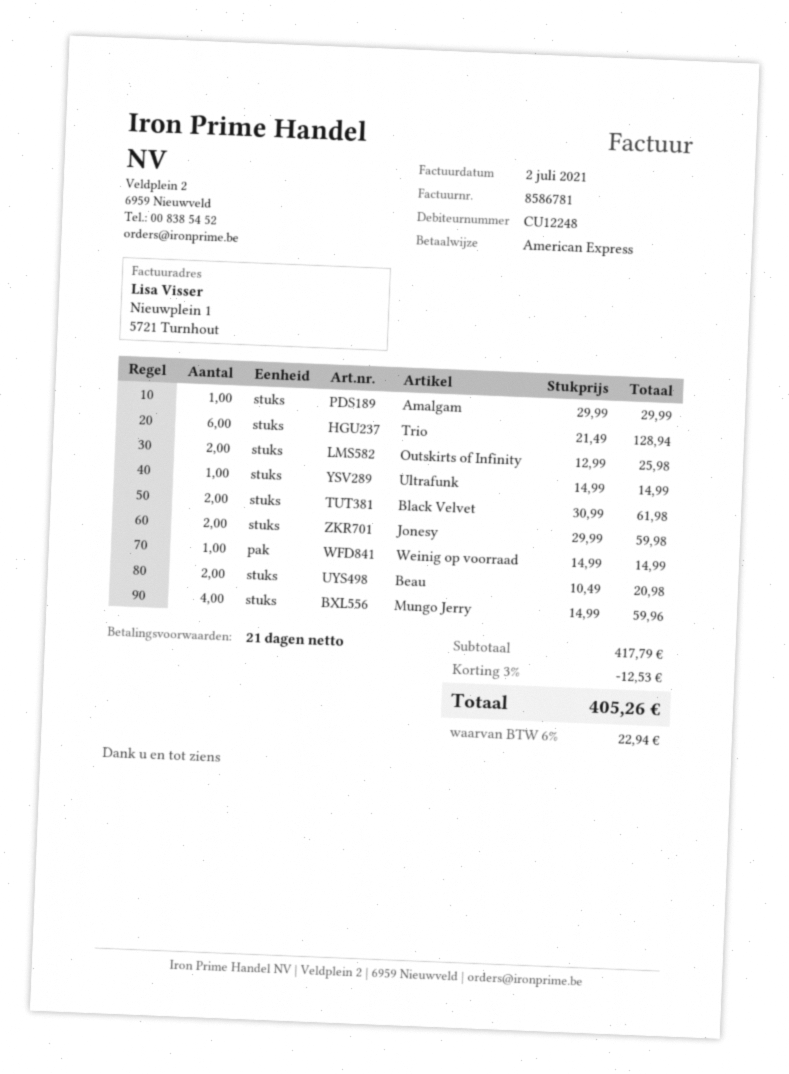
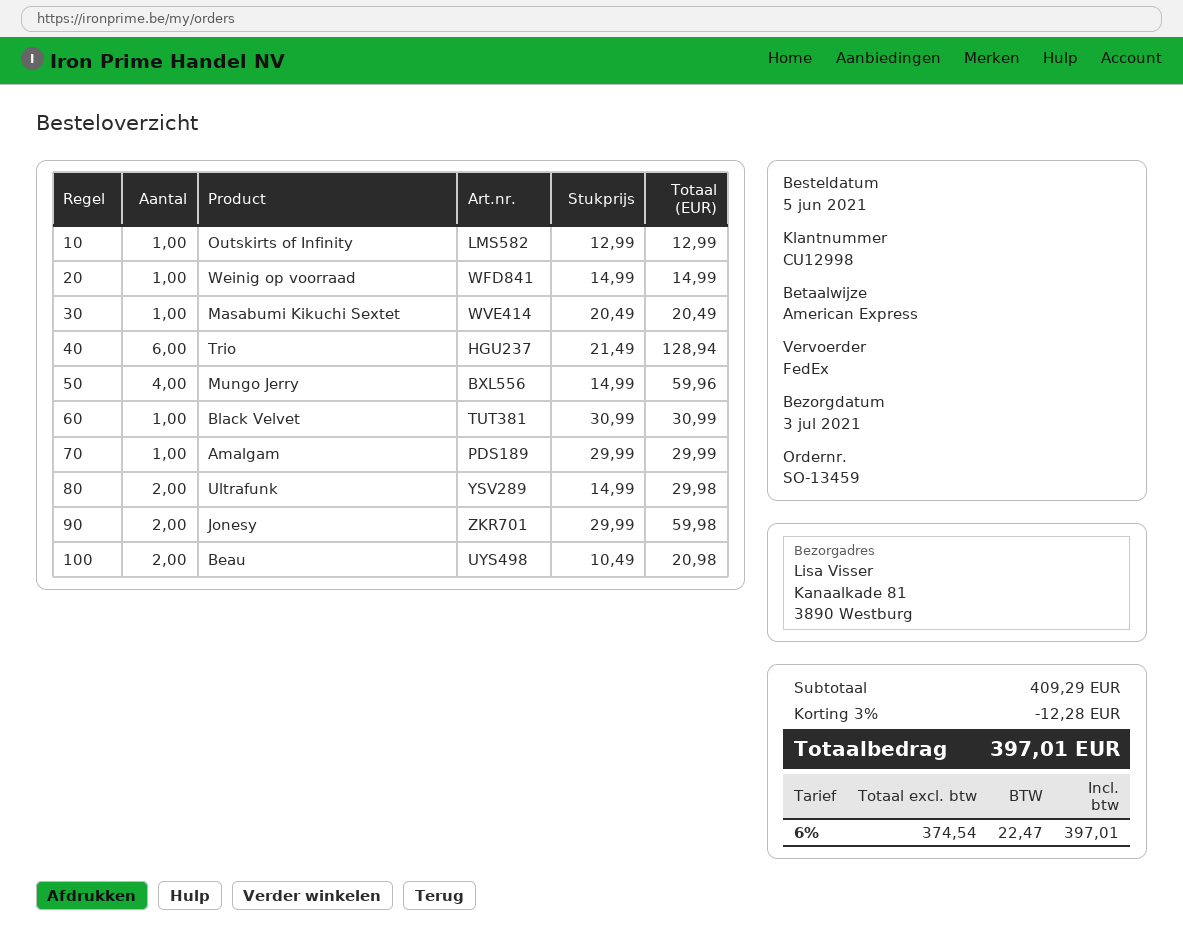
customer number: CU12248 -> CU12998
Outskirts of Infinity: 2 x 12.99 = 25.98 -> 1 x 12.99 = 12.99
Ultrafunk: 1 x 14.99 = 14.99 -> 2 x 14.99 = 29.98
Black Velvet: 2 x 30.99 = 61.98 -> 1 x 30.99 = 30.99
Masabumi Kikuchi Sextet: none -> 1 x 20.49 = 20.49
subtotal: 417.79 -> 409.29
discount: 3% = 12.53 -> 3% = 12.28
tax: 6% = 22.94 -> 6% = 22.47
total: 405.26 -> 397.01

